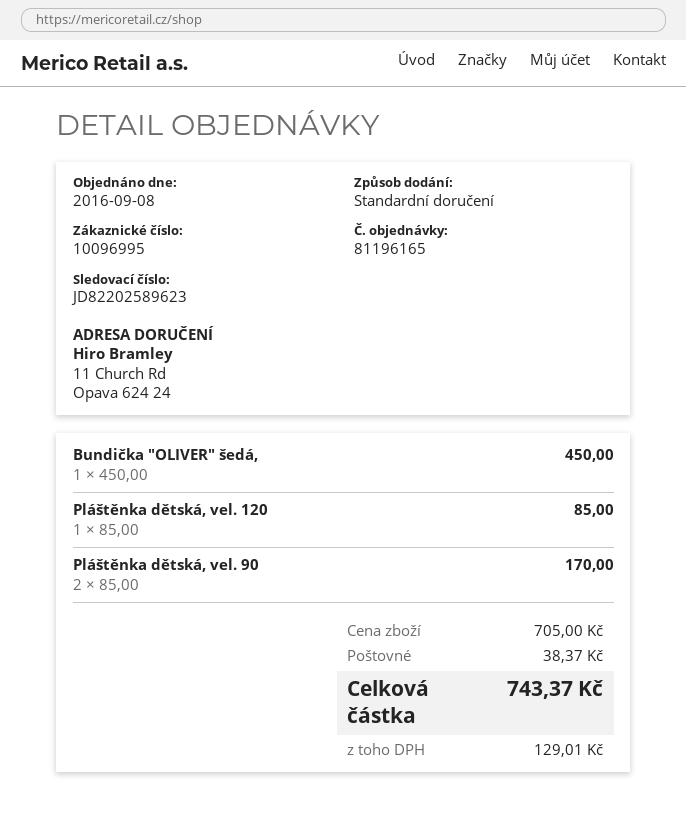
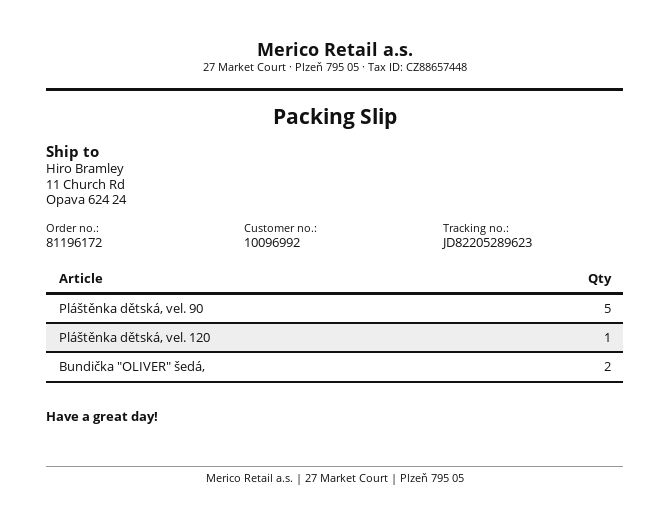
order number: 81196165 -> 81196172
customer number: 10096995 -> 10096992
tracking number: JD82202589623 -> JD82205289623
Bundička "OLIVER" šedá,: 1 -> 2
Pláštěnka dětská, vel. 90: 2 -> 5

